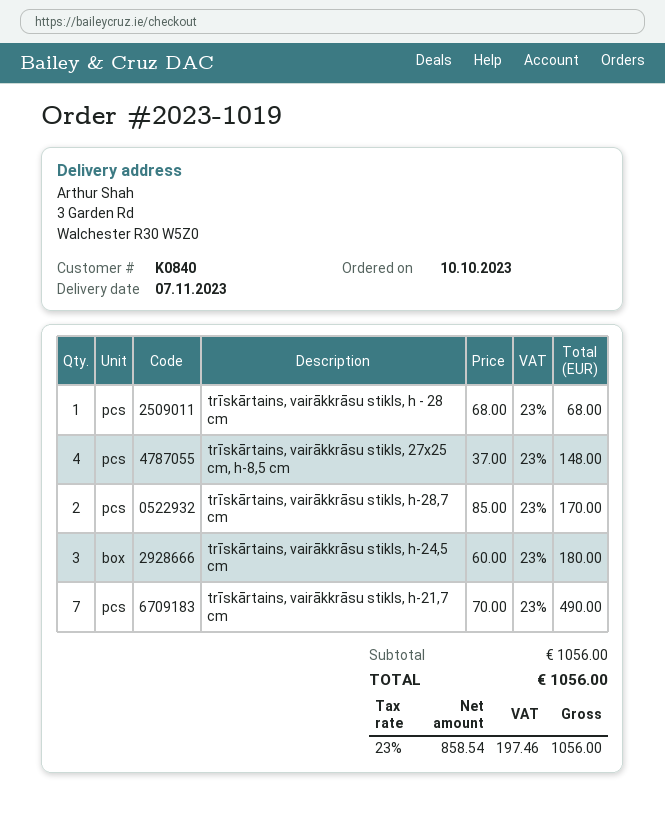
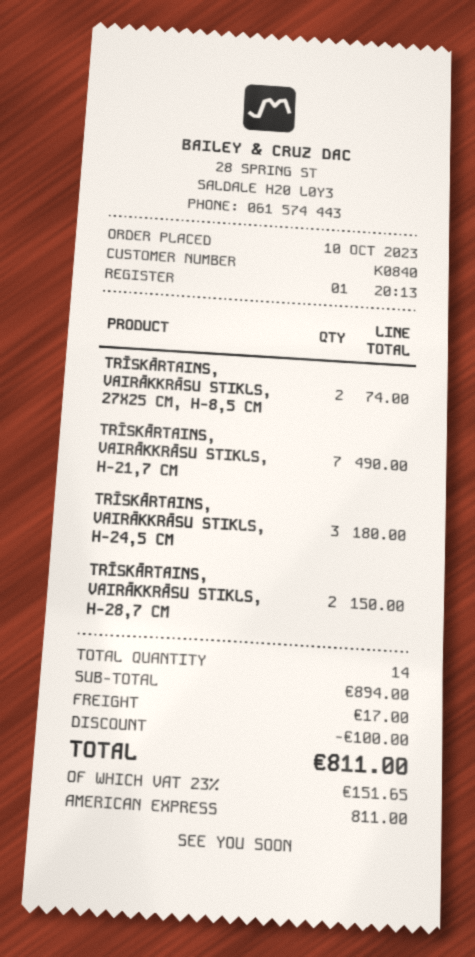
trīskārtains, vairākkrāsu stikls, h - 28 cm: 1 for 68.00 -> none
trīskārtains, vairākkrāsu stikls, 27x25 cm, h-8,5 cm: 4 for 148.00 -> 2 for 74.00
trīskārtains, vairākkrāsu stikls, h-28,7 cm: 2 for 170.00 -> 2 for 150.00
subtotal: 1056.00 -> 894.00
discount: none -> 100.00
shipping: none -> 17.00
tax: 23% = 197.46 -> 23% = 151.65
total: 1056.00 -> 811.00

